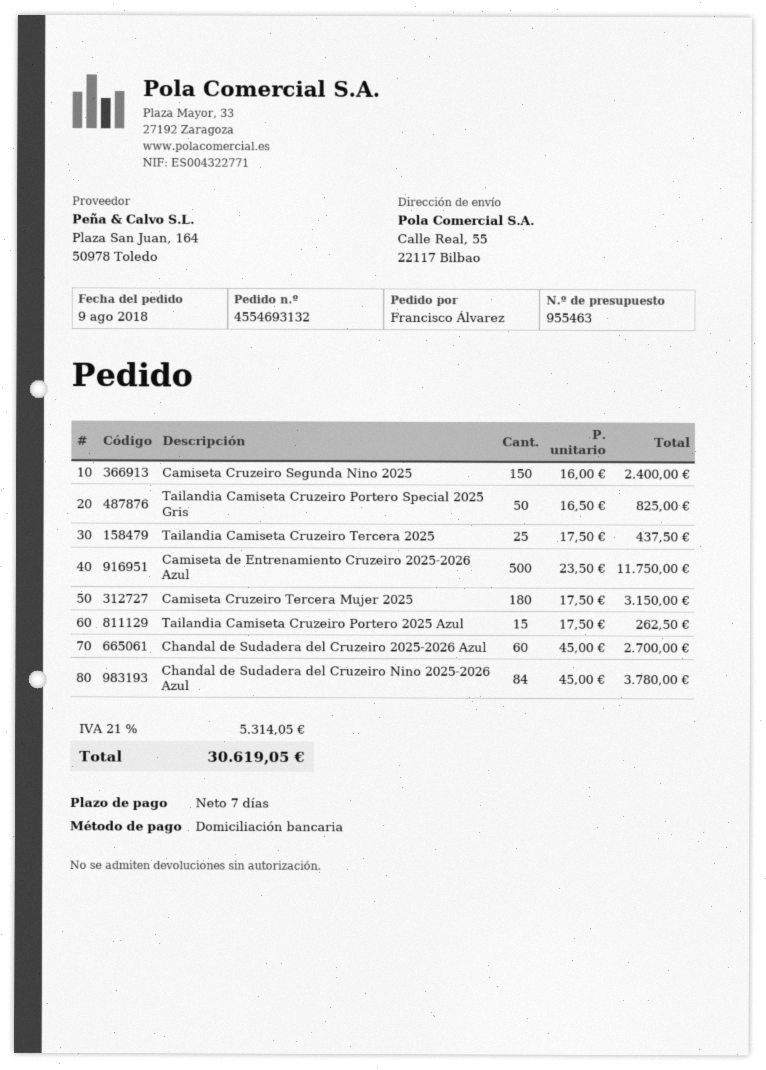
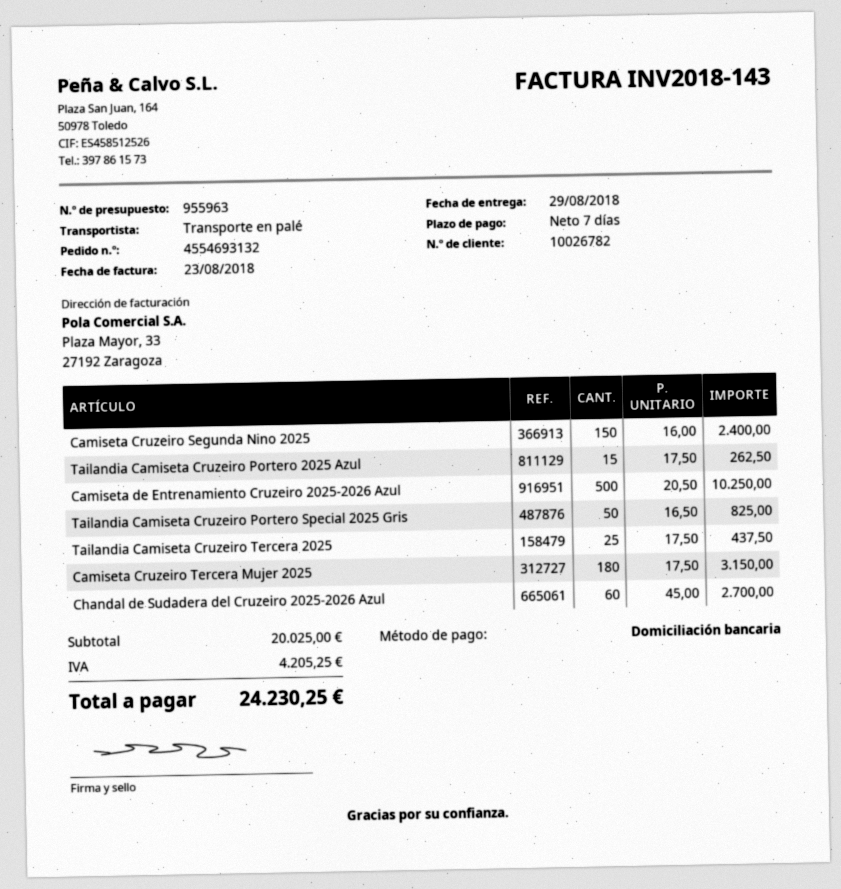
quote number: 955463 -> 955963
Camiseta de Entrenamiento Cruzeiro 2025-2026 Azul: 500 x 23.50 = 11750.00 -> 500 x 20.50 = 10250.00
Chandal de Sudadera del Cruzeiro Nino 2025-2026 Azul: 84 x 45.00 = 3780.00 -> none
tax: 5314.05 -> 4205.25
total: 30619.05 -> 24230.25

